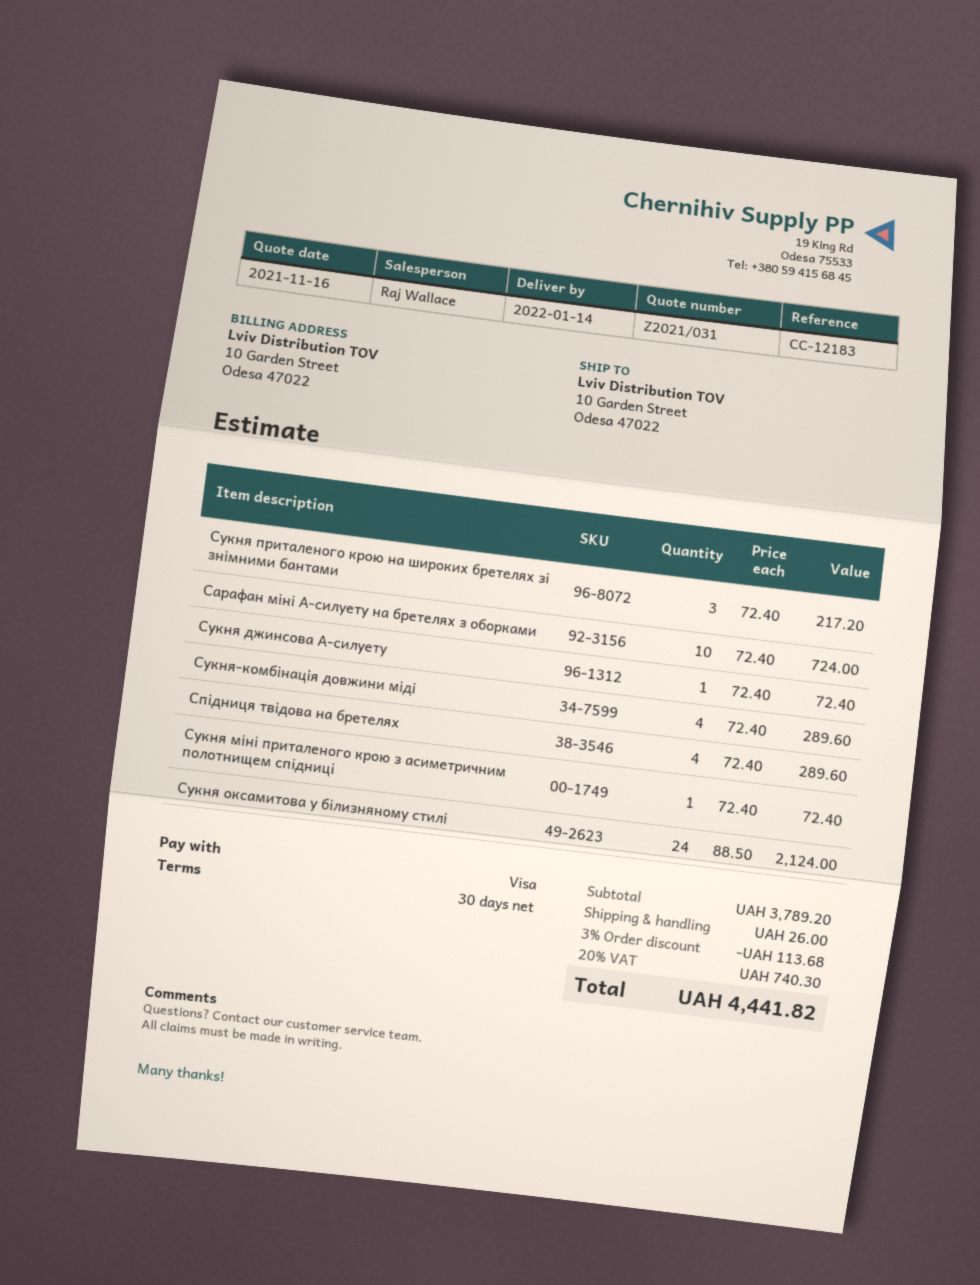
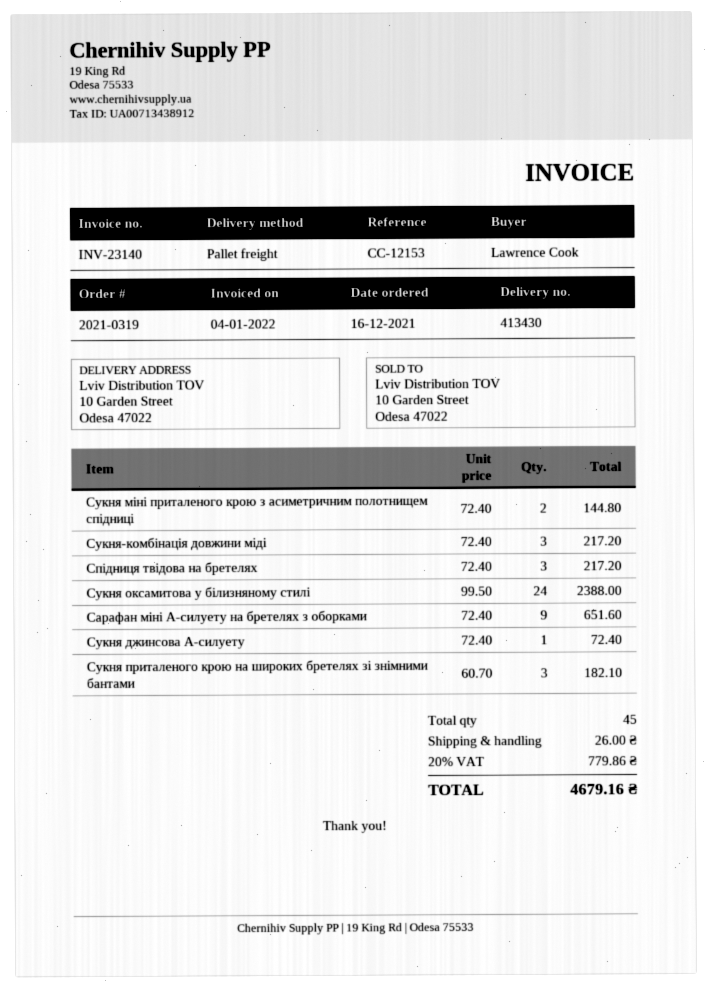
reference: CC-12183 -> CC-12153
Сукня приталеного крою на широких бретелях зі знімними бантами: 3 x 72.40 = 217.20 -> 3 x 60.70 = 182.10
Сарафан міні А-силуету на бретелях з оборками: 10 x 72.40 = 724.00 -> 9 x 72.40 = 651.60
Сукня-комбінація довжини міді: 4 x 72.40 = 289.60 -> 3 x 72.40 = 217.20
Спідниця твідова на бретелях: 4 x 72.40 = 289.60 -> 3 x 72.40 = 217.20
Сукня міні приталеного крою з асиметричним полотнищем спідниці: 1 x 72.40 = 72.40 -> 2 x 72.40 = 144.80
Сукня оксамитова у білизняному стилі: 24 x 88.50 = 2124.00 -> 24 x 99.50 = 2388.00
discount: 3% = 113.68 -> none
tax: 20% = 740.30 -> 20% = 779.86
total: 4441.82 -> 4679.16

